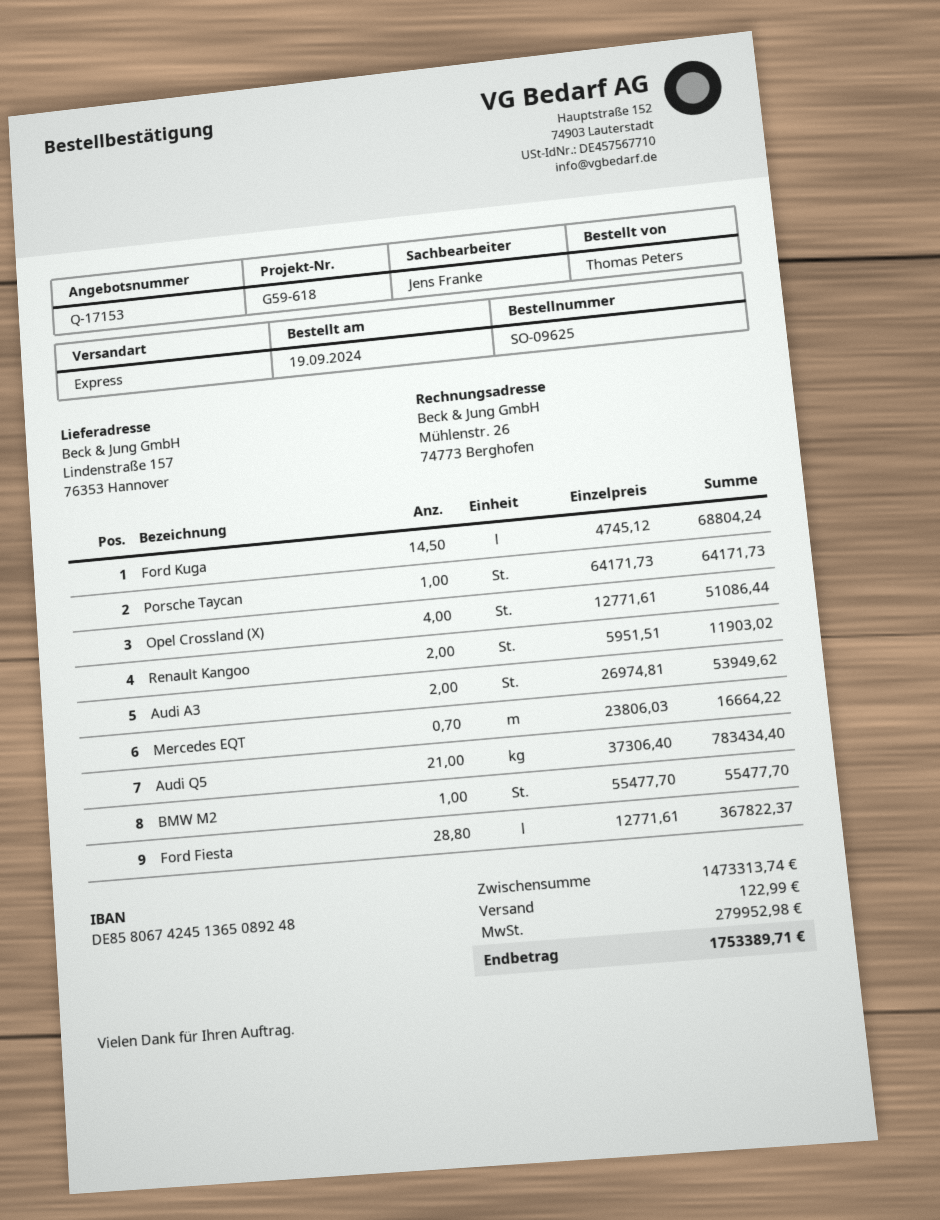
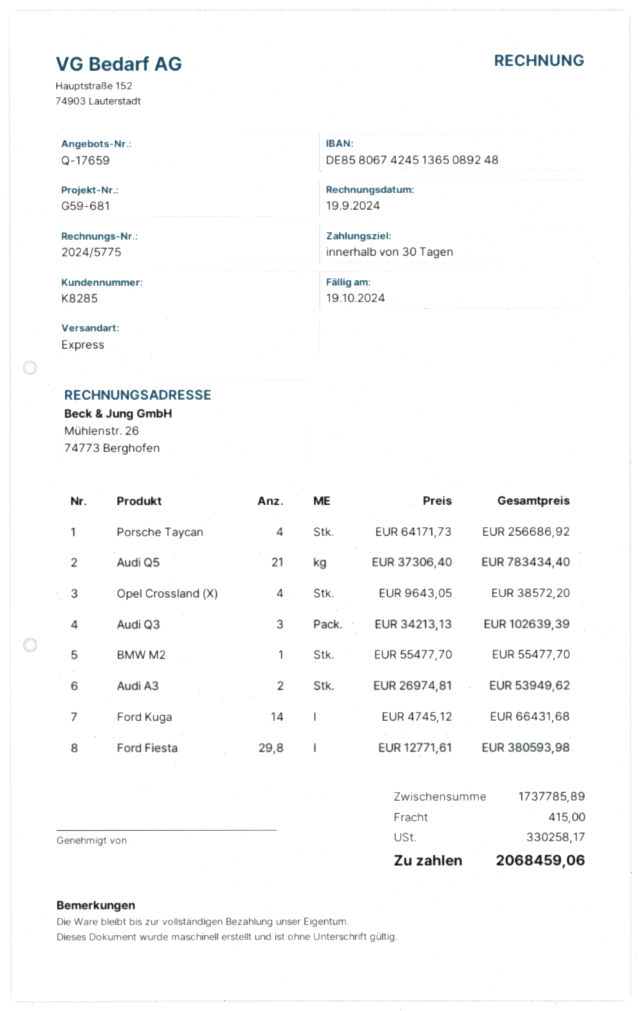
quote number: Q-17153 -> Q-17659
reference: G59-618 -> G59-681
Ford Kuga: 14.5 x 4745.12 = 68804.24 -> 14 x 4745.12 = 66431.68
Porsche Taycan: 1 x 64171.73 = 64171.73 -> 4 x 64171.73 = 256686.92
Opel Crossland (X): 4 x 12771.61 = 51086.44 -> 4 x 9643.05 = 38572.20
Renault Kangoo: 2 x 5951.51 = 11903.02 -> none
Mercedes EQT: 0.7 x 23806.03 = 16664.22 -> none
Ford Fiesta: 28.8 x 12771.61 = 367822.37 -> 29.8 x 12771.61 = 380593.98
Audi Q3: none -> 3 x 34213.13 = 102639.39
subtotal: 1473313.74 -> 1737785.89
shipping: 122.99 -> 415.00
tax: 279952.98 -> 330258.17
total: 1753389.71 -> 2068459.06

